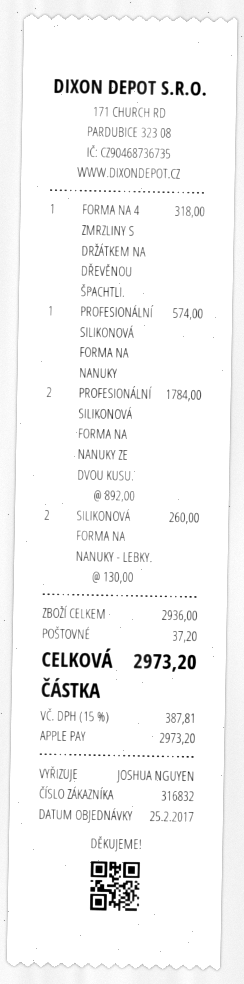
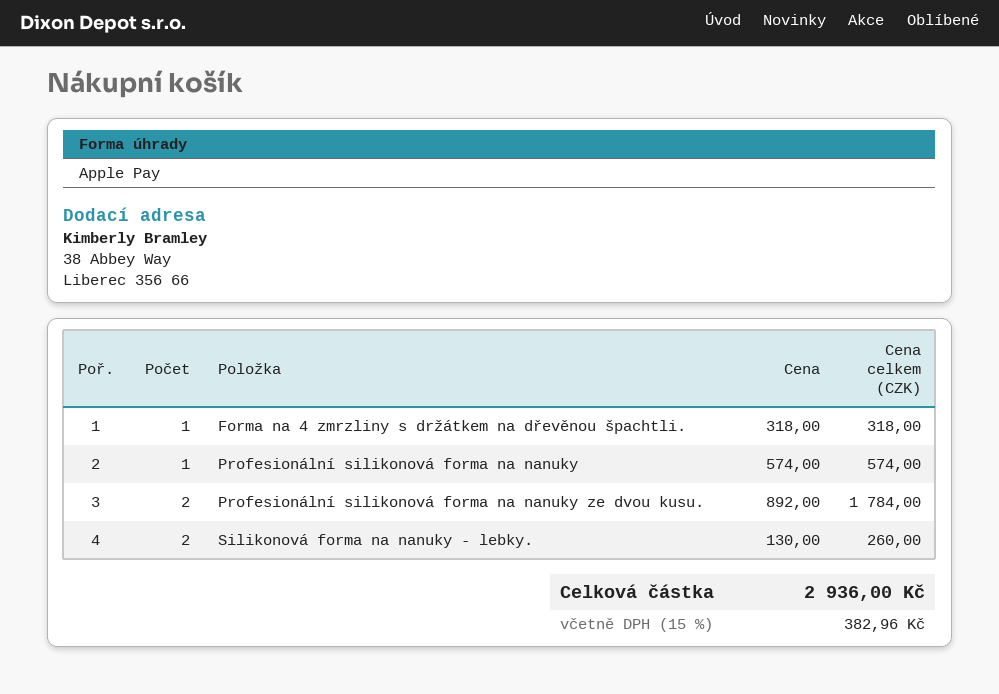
shipping: 37.20 -> none
tax: 15% = 387.81 -> 15% = 382.96
total: 2973.20 -> 2936.00

